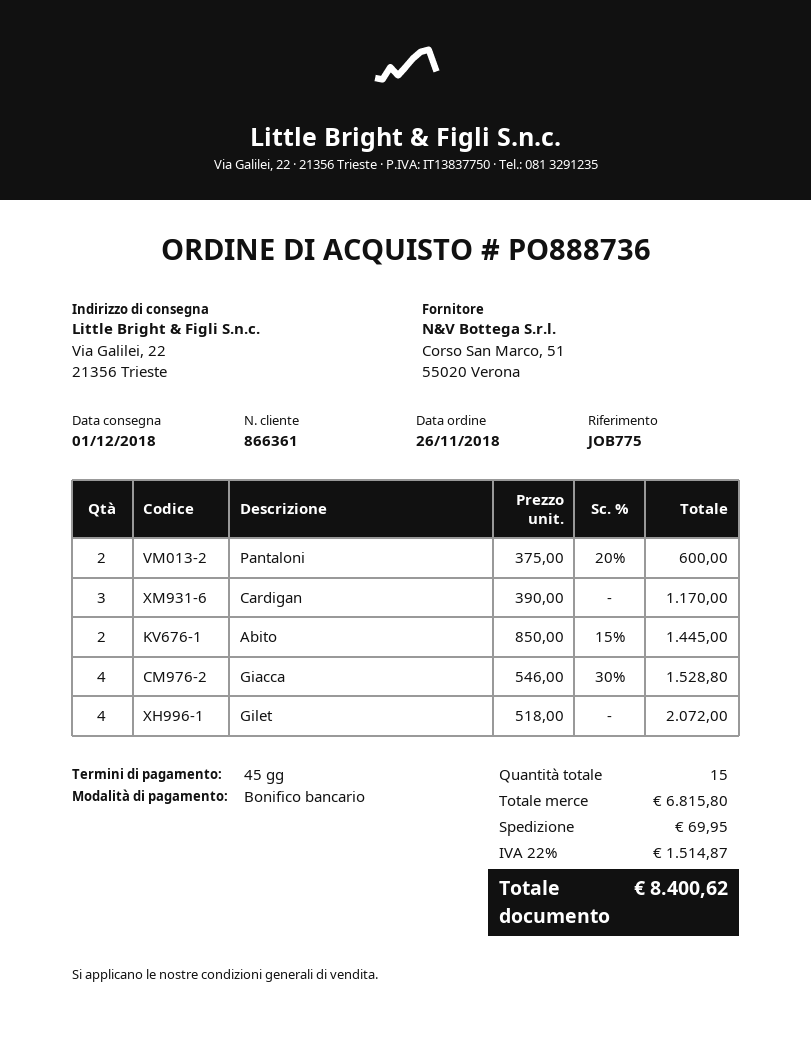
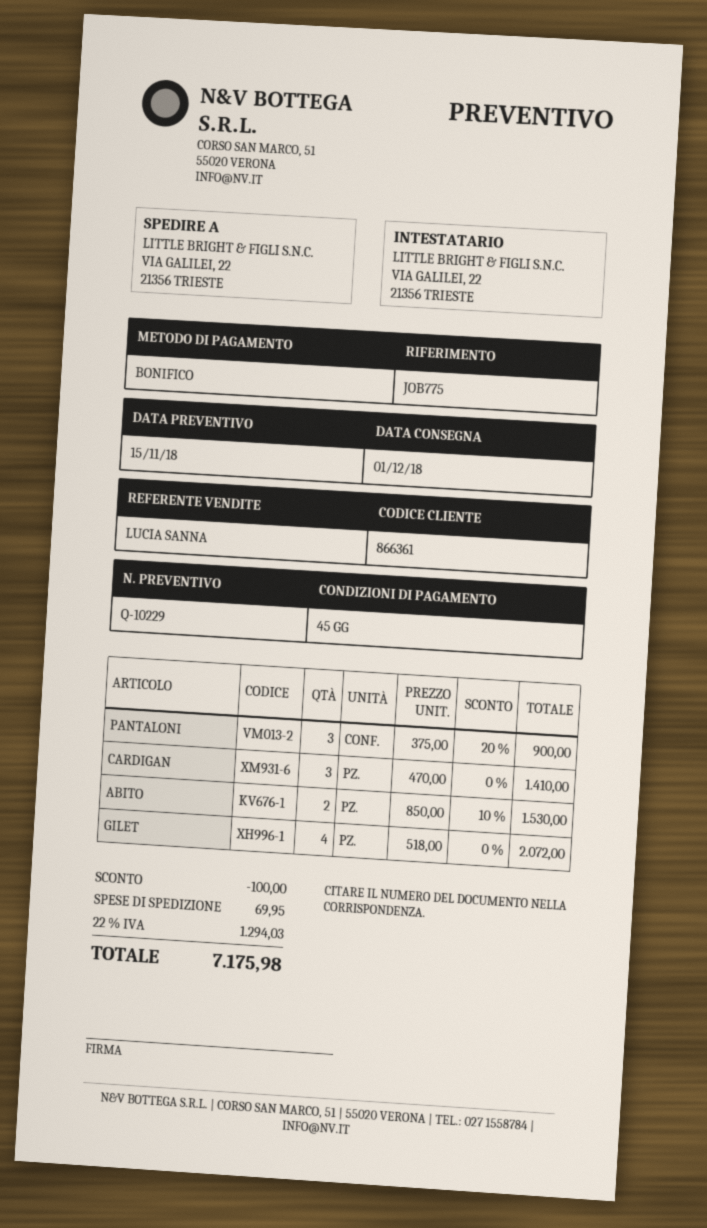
Pantaloni: 2 x 375.00 - 20% = 600.00 -> 3 x 375.00 - 20% = 900.00
Cardigan: 3 x 390.00 = 1170.00 -> 3 x 470.00 = 1410.00
Abito: 2 x 850.00 - 15% = 1445.00 -> 2 x 850.00 - 10% = 1530.00
Giacca: 4 x 546.00 - 30% = 1528.80 -> none
discount: none -> 100.00
tax: 22% = 1514.87 -> 22% = 1294.03
total: 8400.62 -> 7175.98

